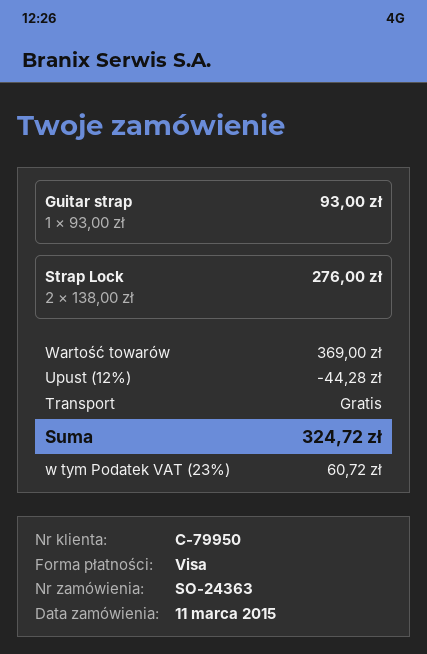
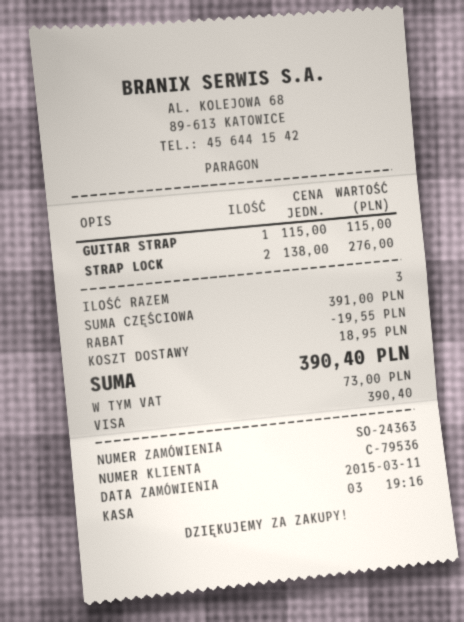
customer number: C-79950 -> C-79536
Guitar strap: 1 x 93.00 = 93.00 -> 1 x 115.00 = 115.00
subtotal: 369.00 -> 391.00
discount: 44.28 -> 19.55
shipping: 0.00 -> 18.95
tax: 60.72 -> 73.00
total: 324.72 -> 390.40

